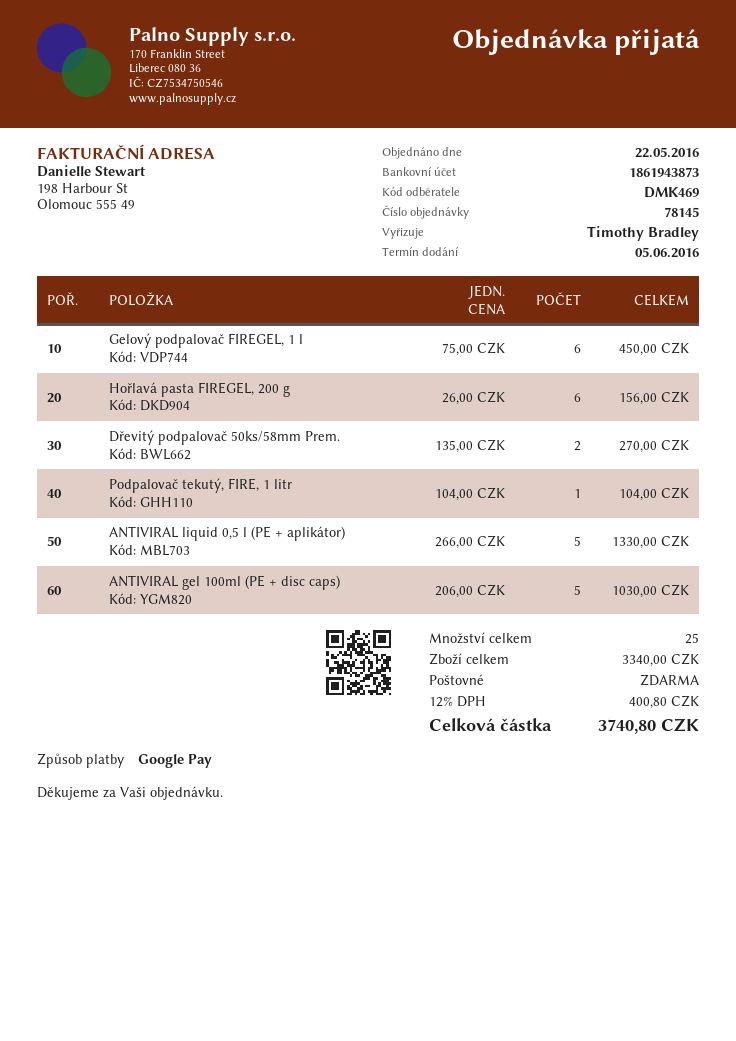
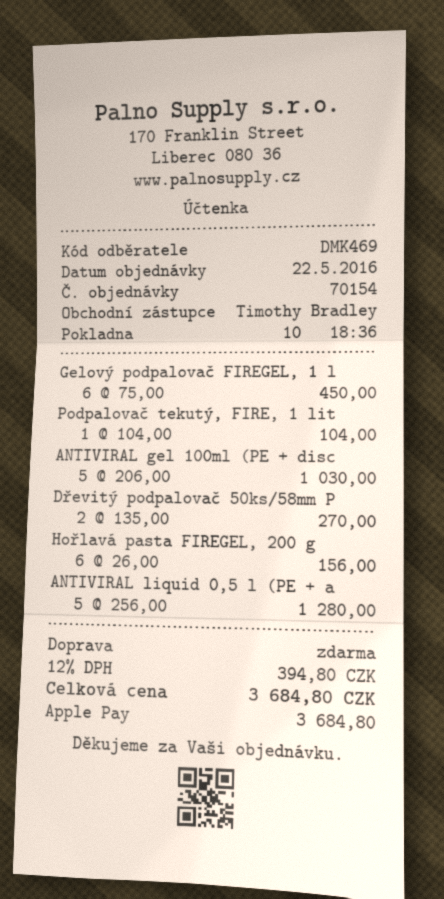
order number: 78145 -> 70154
payment method: Google Pay -> Apple Pay
ANTIVIRAL liquid 0,5 l (PE + aplikátor): 5 x 266.00 = 1330.00 -> 5 x 256.00 = 1280.00
tax: 12% = 400.80 -> 12% = 394.80
total: 3740.80 -> 3684.80

